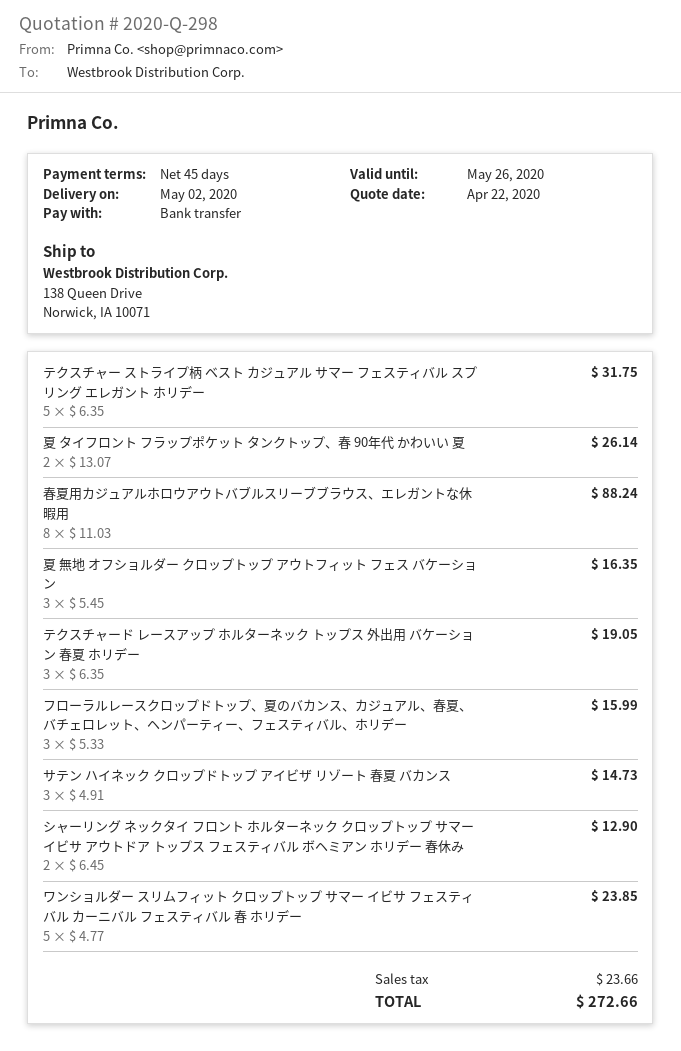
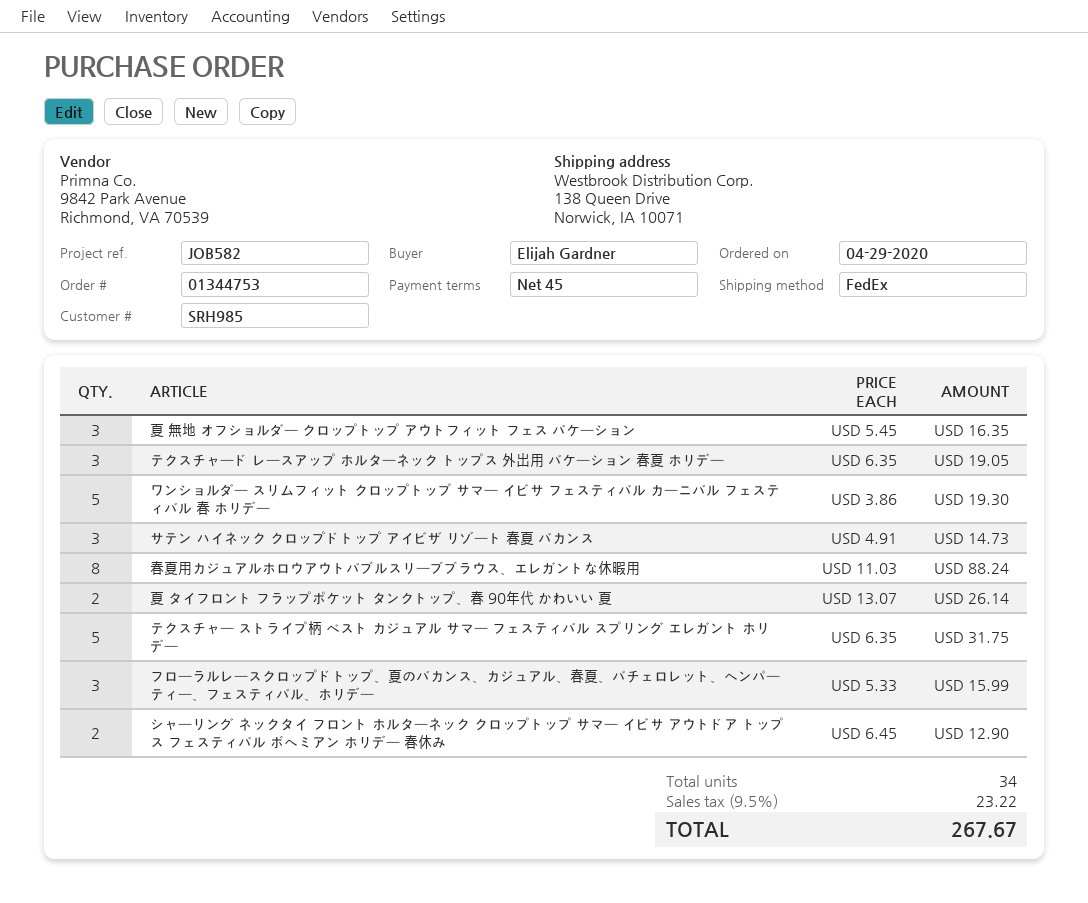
ワンショルダー スリムフィット クロップトップ サマー イビサ フェスティバル カーニバル フェスティバル 春 ホリデー: 5 x 4.77 = 23.85 -> 5 x 3.86 = 19.30
tax: 23.66 -> 23.22
total: 272.66 -> 267.67

